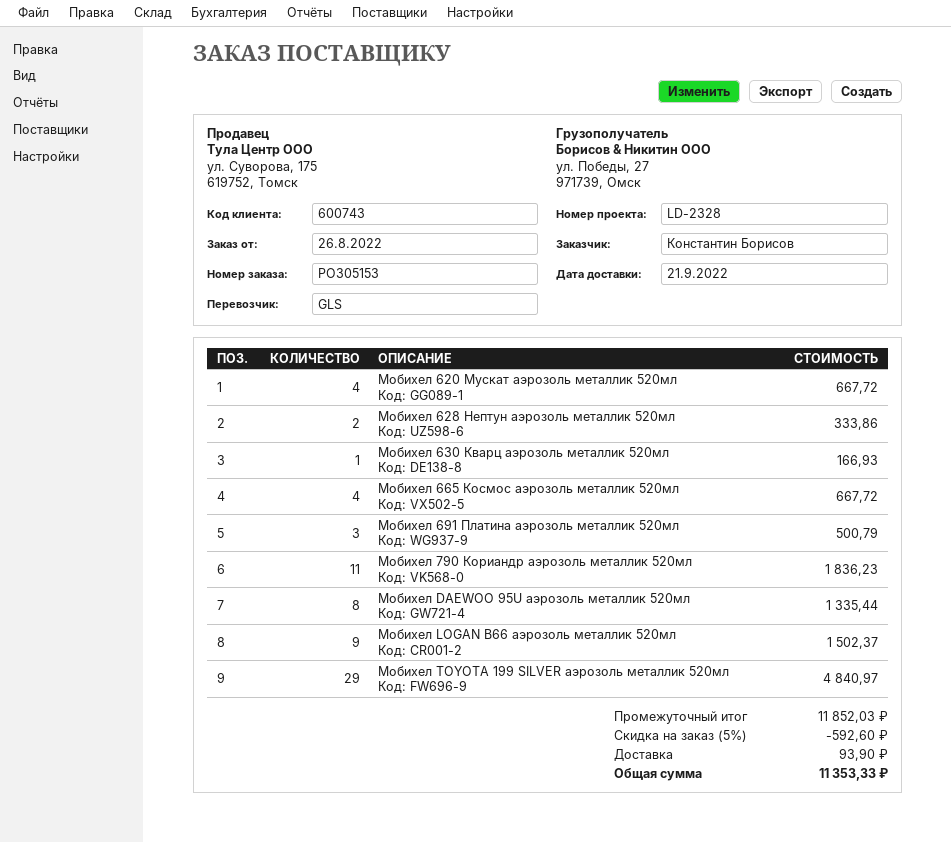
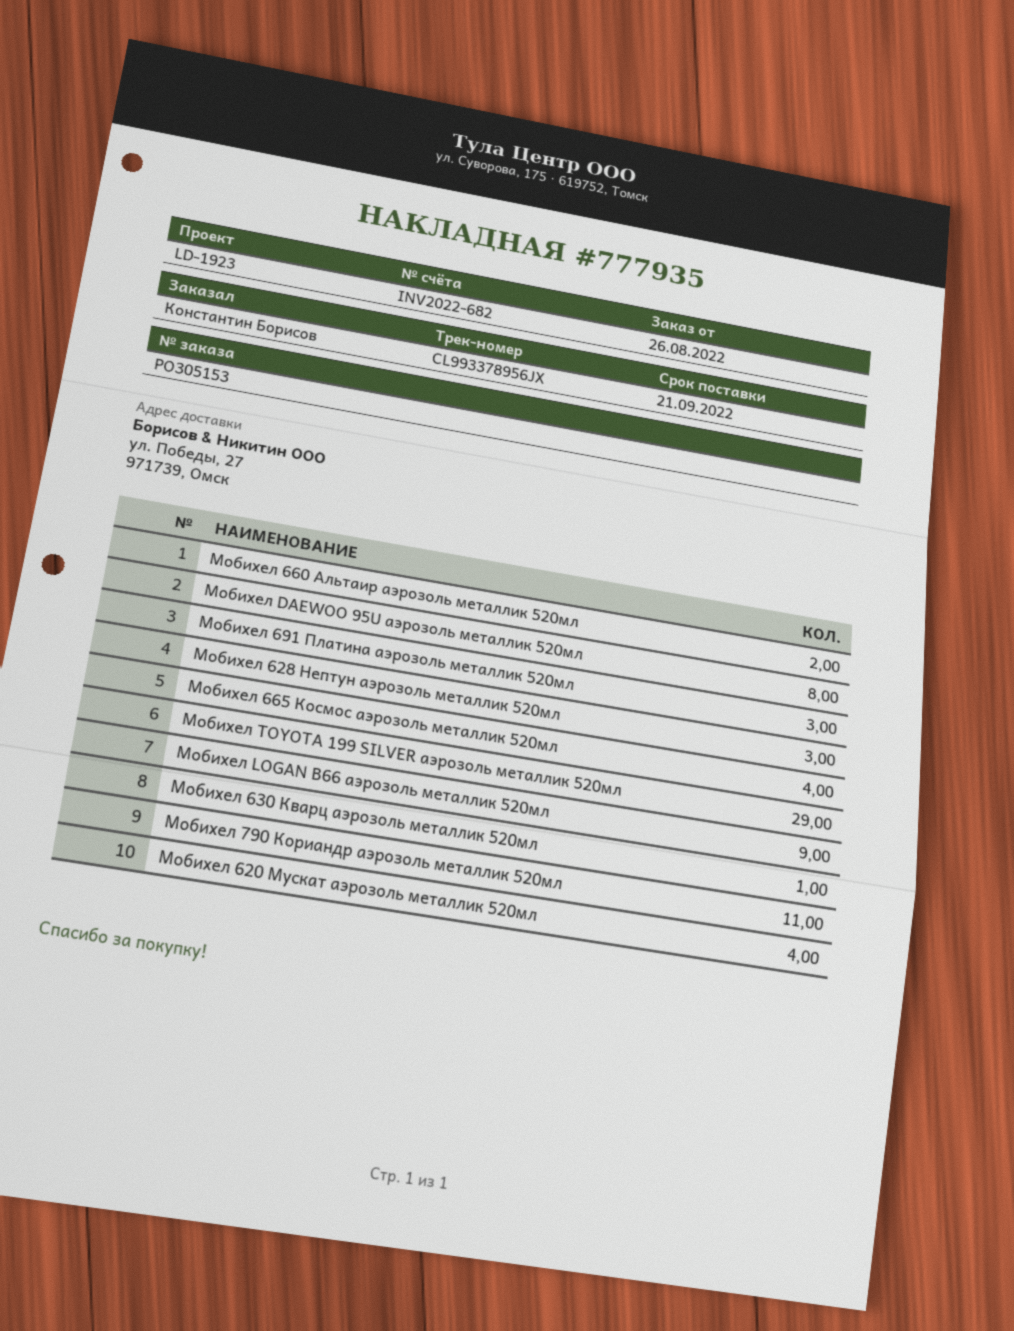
reference: LD-2328 -> LD-1923
Мобихел 628 Нептун аэрозоль металлик 520мл: 2 -> 3
Мобихел 660 Альтаир аэрозоль металлик 520мл: none -> 2

